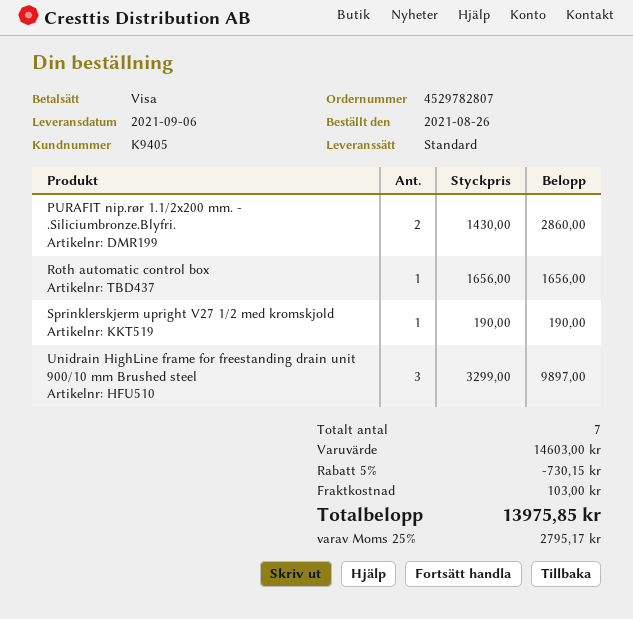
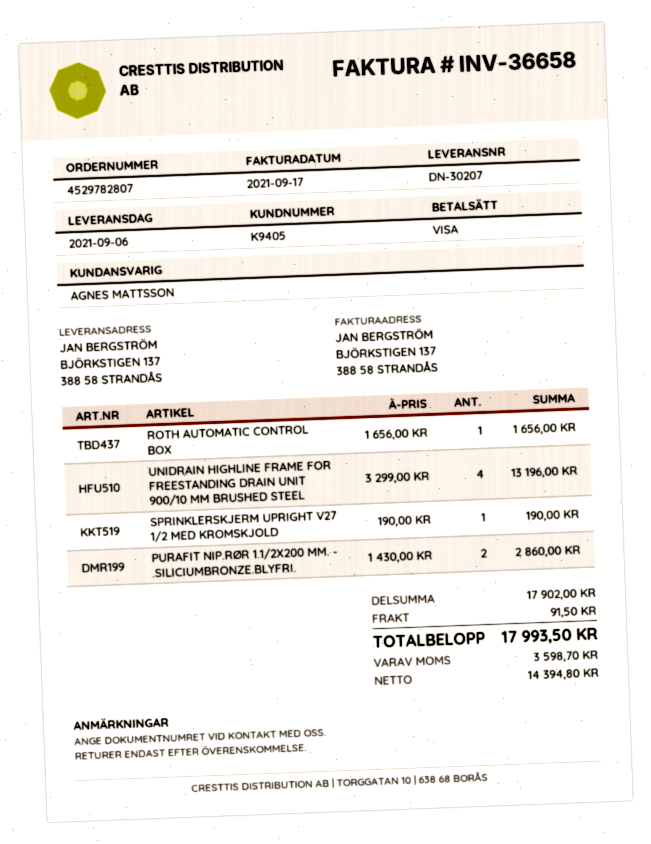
Unidrain HighLine frame for freestanding drain unit 900/10 mm Brushed steel: 3 x 3299.00 = 9897.00 -> 4 x 3299.00 = 13196.00
subtotal: 14603.00 -> 17902.00
discount: 5% = 730.15 -> none
shipping: 103.00 -> 91.50
tax: 2795.17 -> 3598.70
total: 13975.85 -> 17993.50

